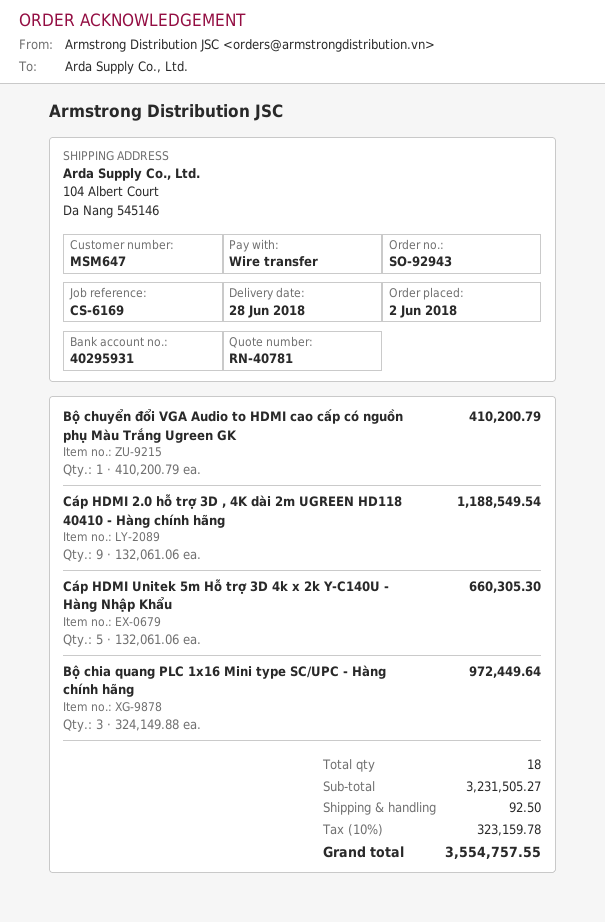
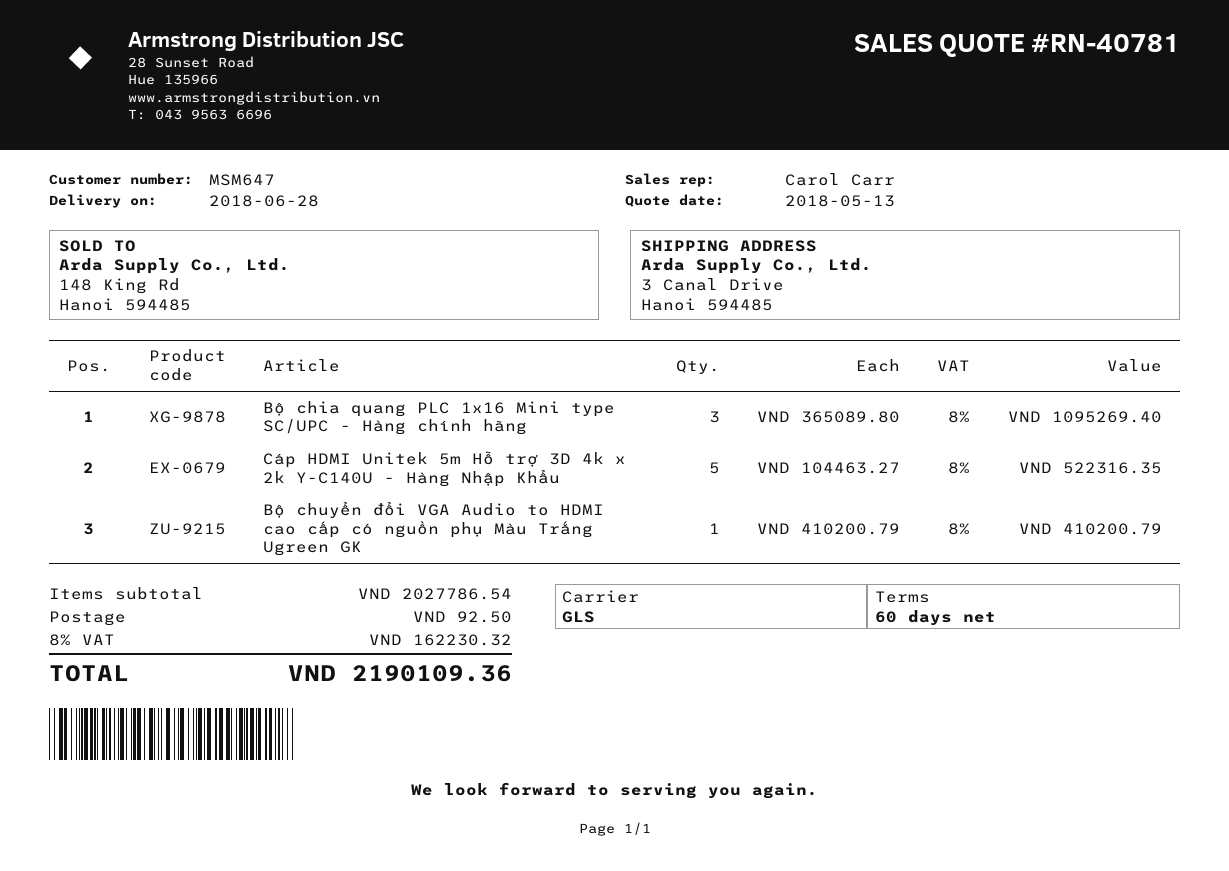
ship to: 104 Albert Court, Da Nang 545146 -> 3 Canal Drive, Hanoi 594485
Cáp HDMI 2.0 hỗ trợ 3D , 4K dài 2m UGREEN HD118 40410 - Hàng chính hãng: 9 x 132061.06 = 1188549.54 -> none
Cáp HDMI Unitek 5m Hỗ trợ 3D 4k x 2k Y-C140U - Hàng Nhập Khẩu: 5 x 132061.06 = 660305.30 -> 5 x 104463.27 = 522316.35
Bộ chia quang PLC 1x16 Mini type SC/UPC - Hàng chính hãng: 3 x 324149.88 = 972449.64 -> 3 x 365089.80 = 1095269.40
subtotal: 3231505.27 -> 2027786.54
tax: 10% = 323159.78 -> 8% = 162230.32
total: 3554757.55 -> 2190109.36

